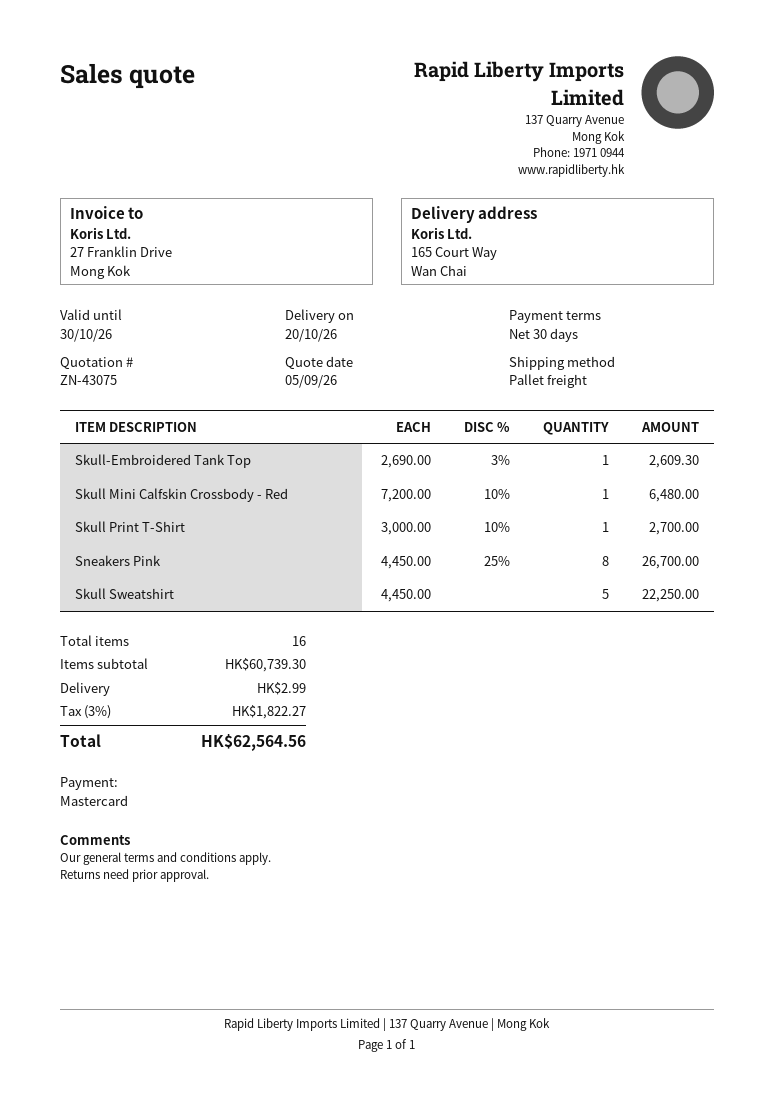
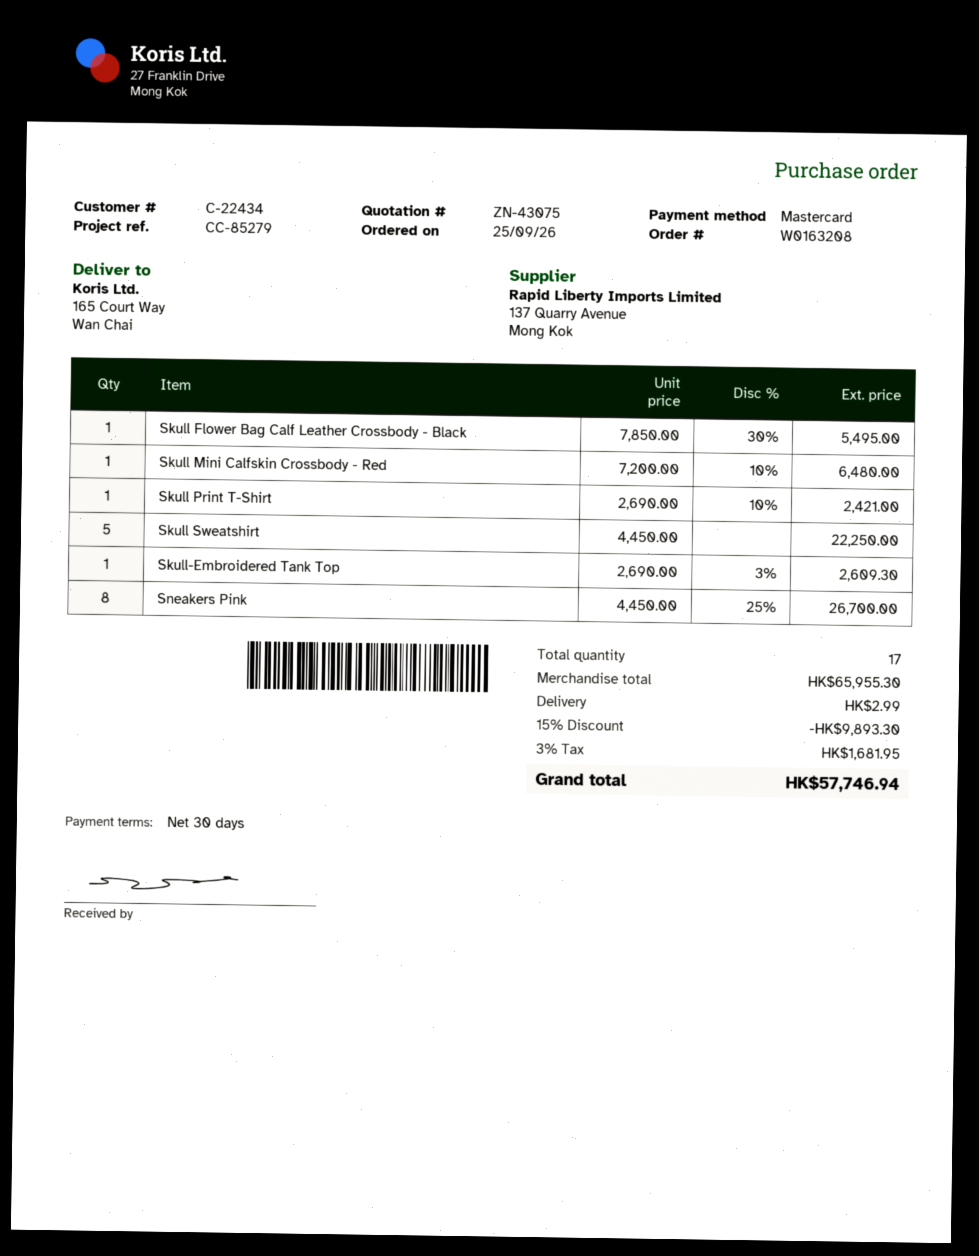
Skull Print T-Shirt: 1 x 3000.00 - 10% = 2700.00 -> 1 x 2690.00 - 10% = 2421.00
Skull Flower Bag Calf Leather Crossbody - Black: none -> 1 x 7850.00 - 30% = 5495.00
total quantity: 16 -> 17
subtotal: 60739.30 -> 65955.30
discount: none -> 15% = 9893.30
tax: 3% = 1822.27 -> 3% = 1681.95
total: 62564.56 -> 57746.94

